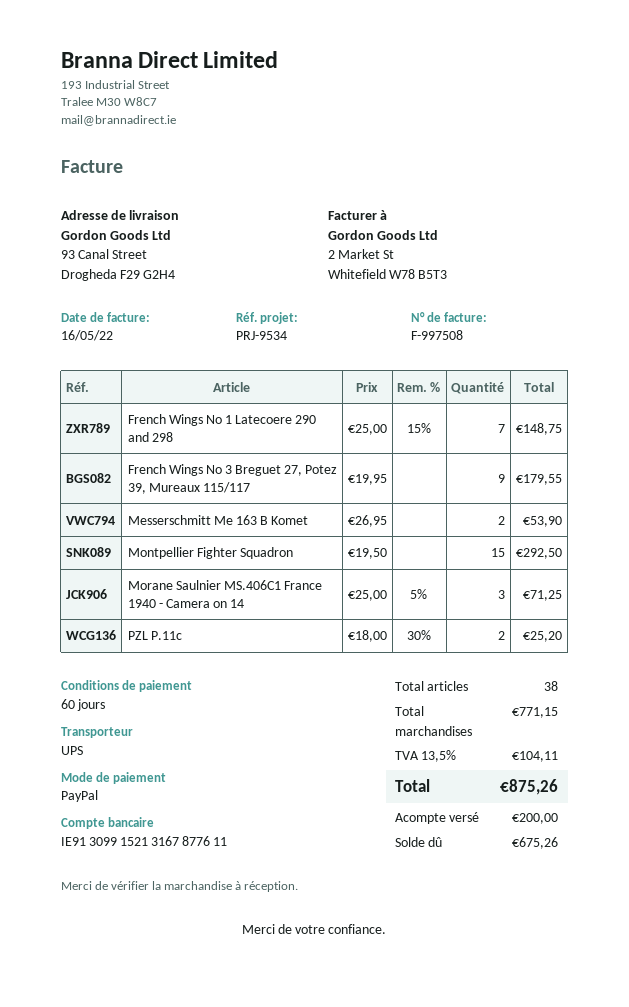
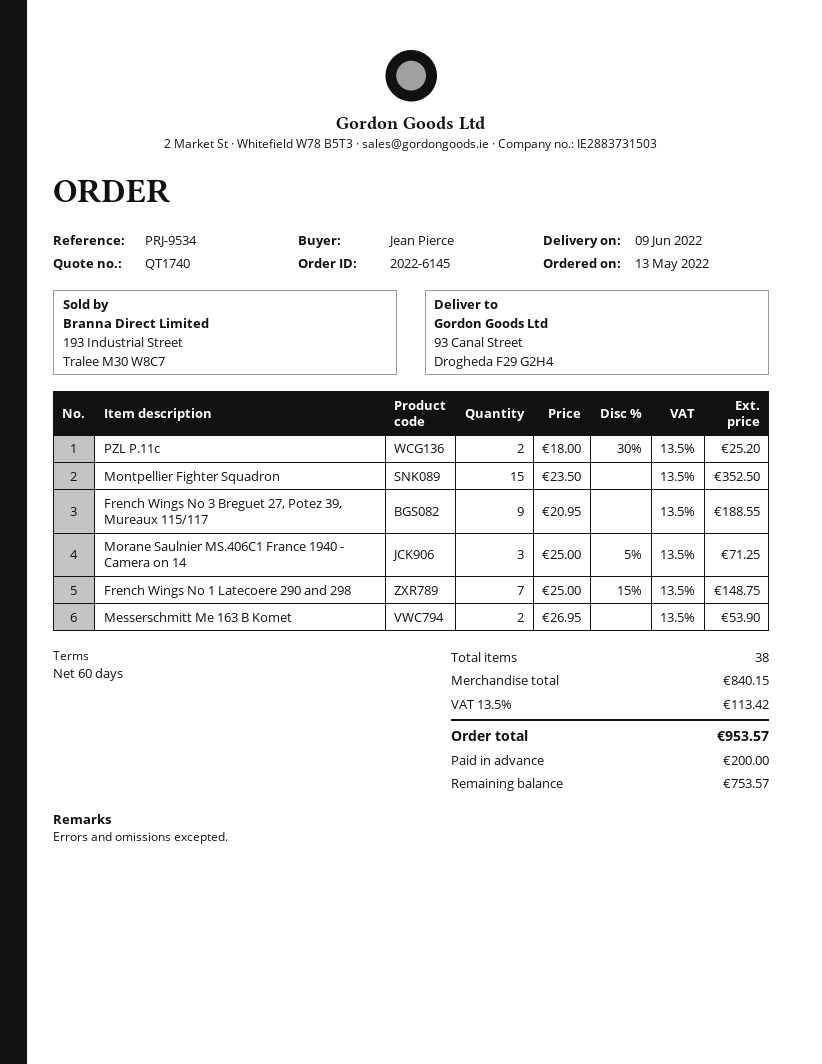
French Wings No 3 Breguet 27, Potez 39, Mureaux 115/117: 9 x 19.95 = 179.55 -> 9 x 20.95 = 188.55
Montpellier Fighter Squadron: 15 x 19.50 = 292.50 -> 15 x 23.50 = 352.50
subtotal: 771.15 -> 840.15
tax: 13.5% = 104.11 -> 13.5% = 113.42
total: 875.26 -> 953.57
balance: 675.26 -> 753.57

